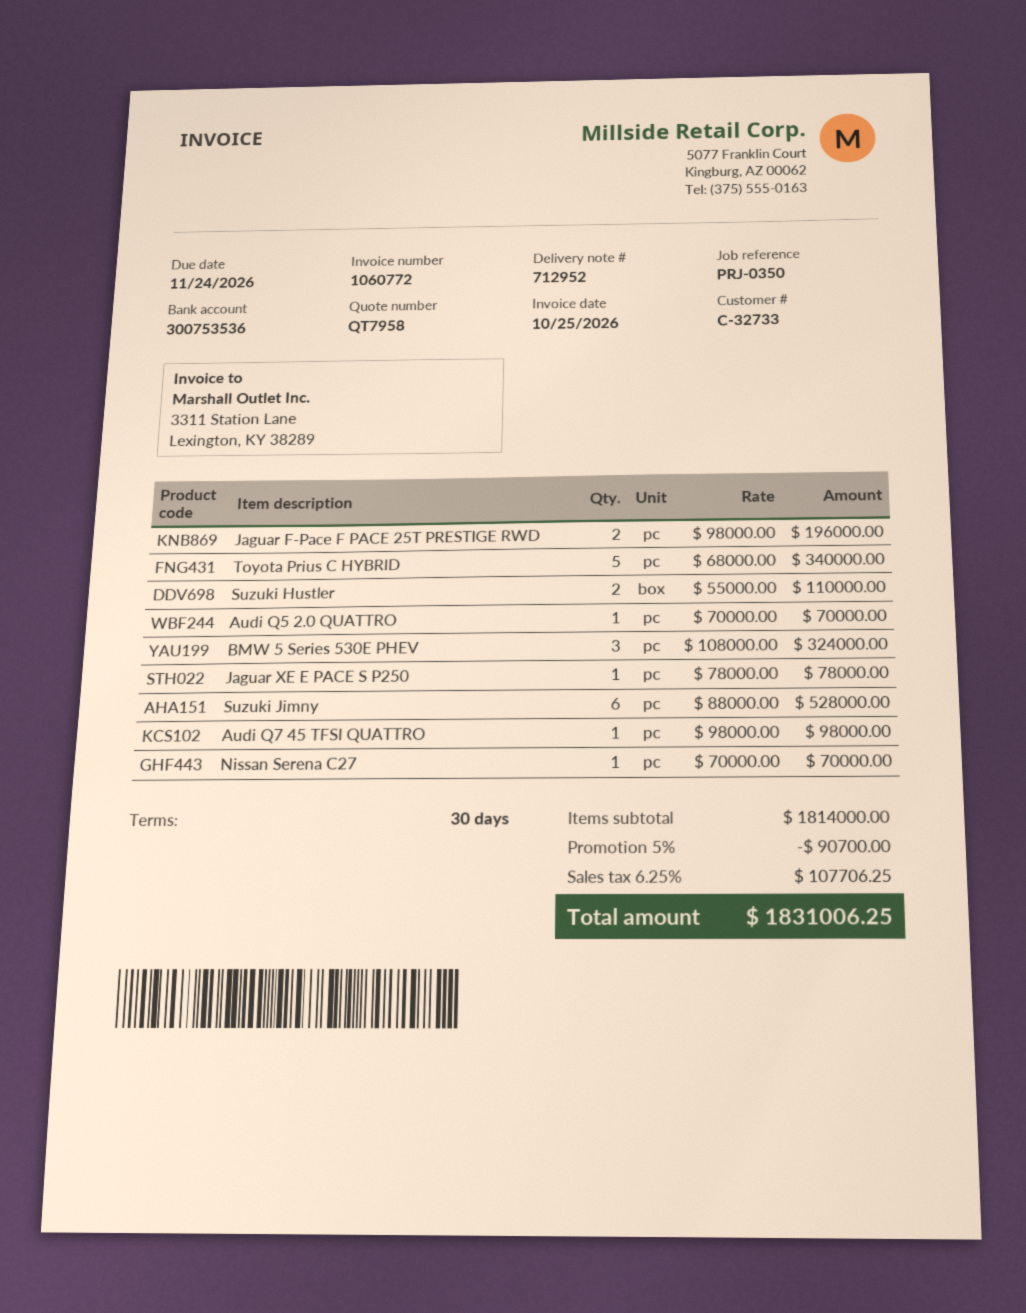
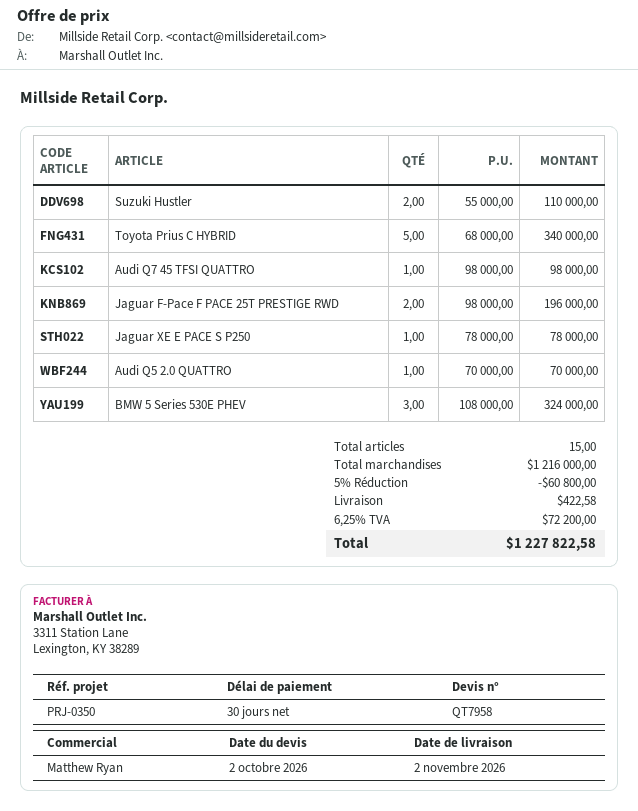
Suzuki Jimny: 6 x 88000.00 = 528000.00 -> none
Nissan Serena C27: 1 x 70000.00 = 70000.00 -> none
subtotal: 1814000.00 -> 1216000.00
discount: 5% = 90700.00 -> 5% = 60800.00
shipping: none -> 422.58
tax: 6.25% = 107706.25 -> 6.25% = 72200.00
total: 1831006.25 -> 1227822.58

